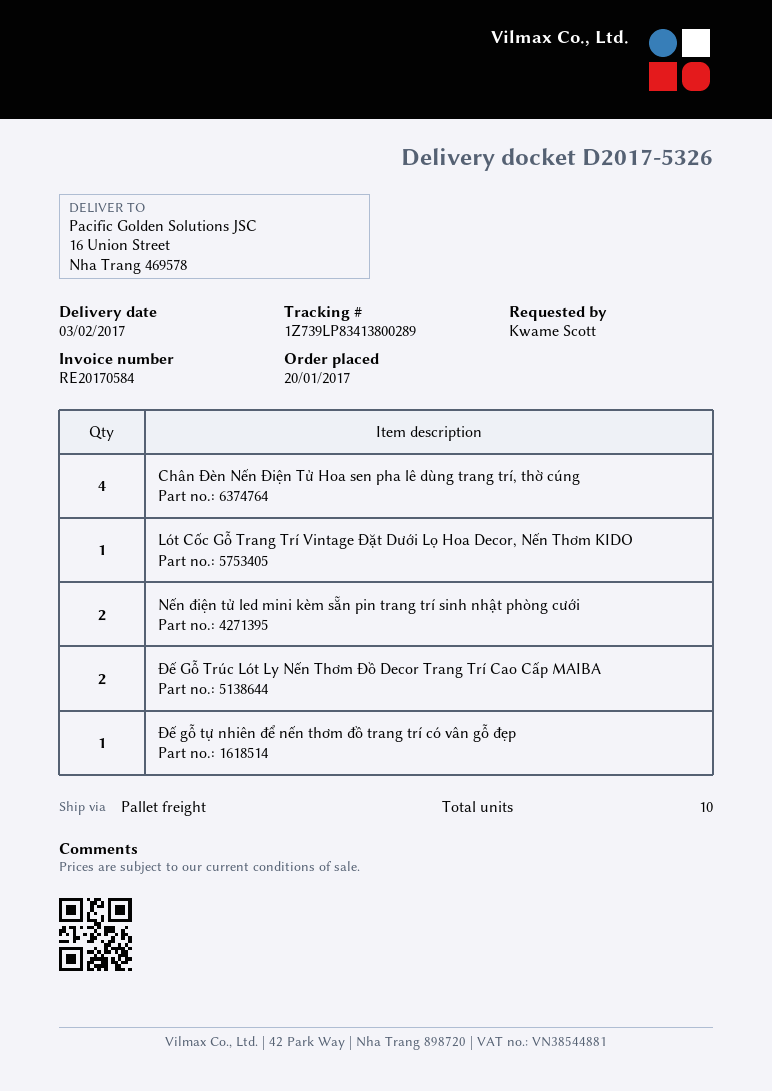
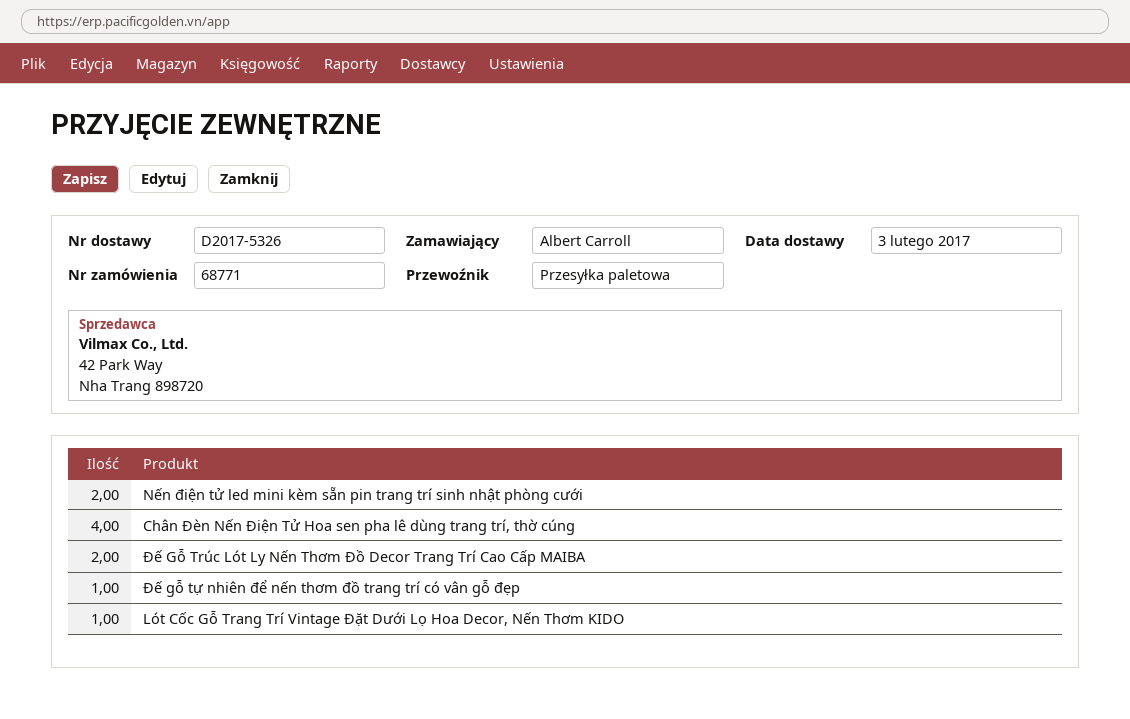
ordered by: Kwame Scott -> Albert Carroll

